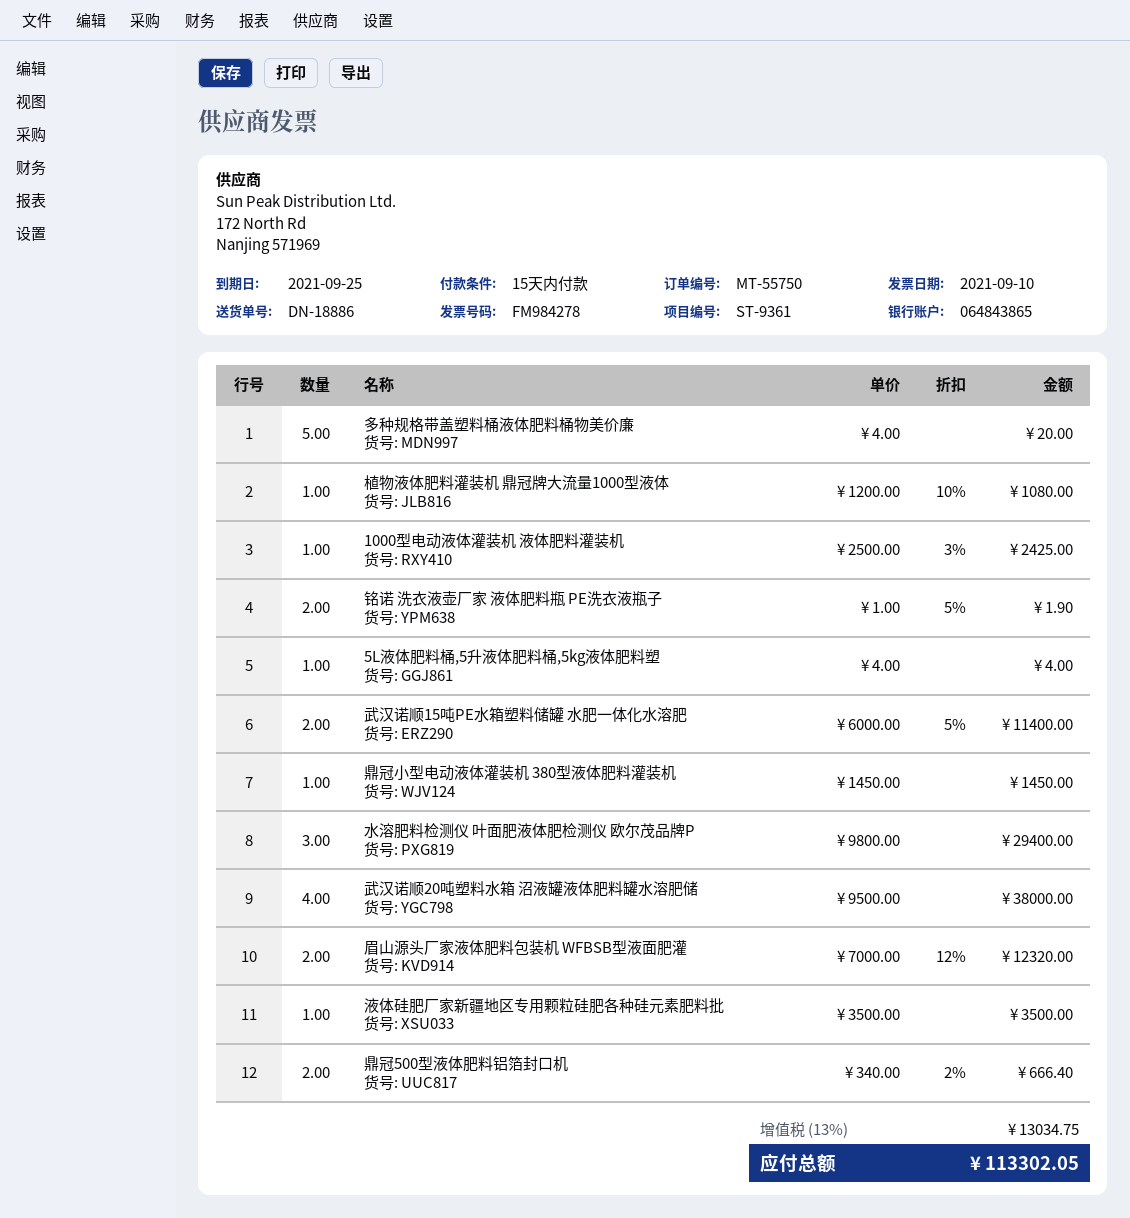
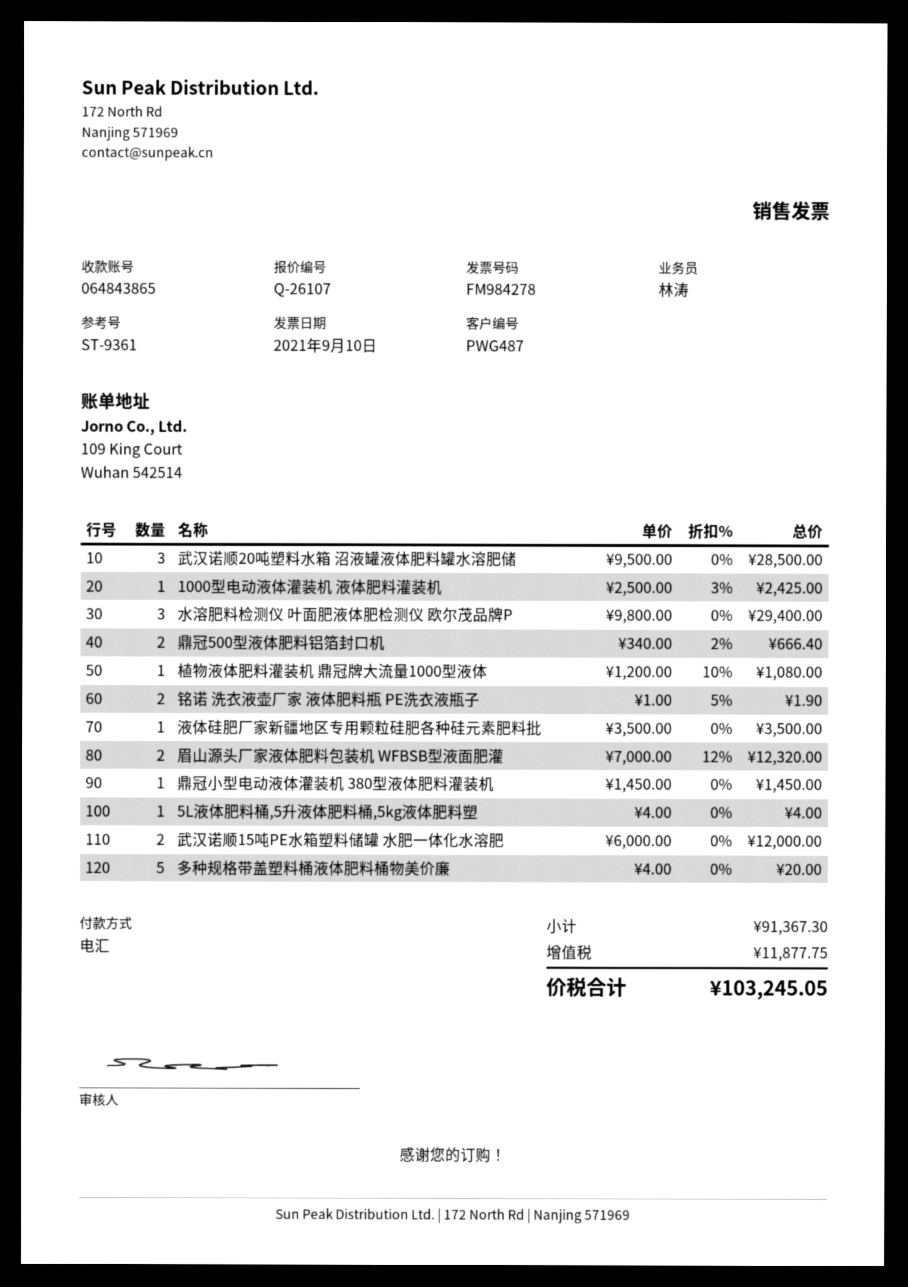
武汉诺顺15吨PE水箱塑料储罐 水肥一体化水溶肥: 2 x 6000.00 - 5% = 11400.00 -> 2 x 6000.00 = 12000.00
武汉诺顺20吨塑料水箱 沼液罐液体肥料罐水溶肥储: 4 x 9500.00 = 38000.00 -> 3 x 9500.00 = 28500.00
tax: 13034.75 -> 11877.75
total: 113302.05 -> 103245.05

